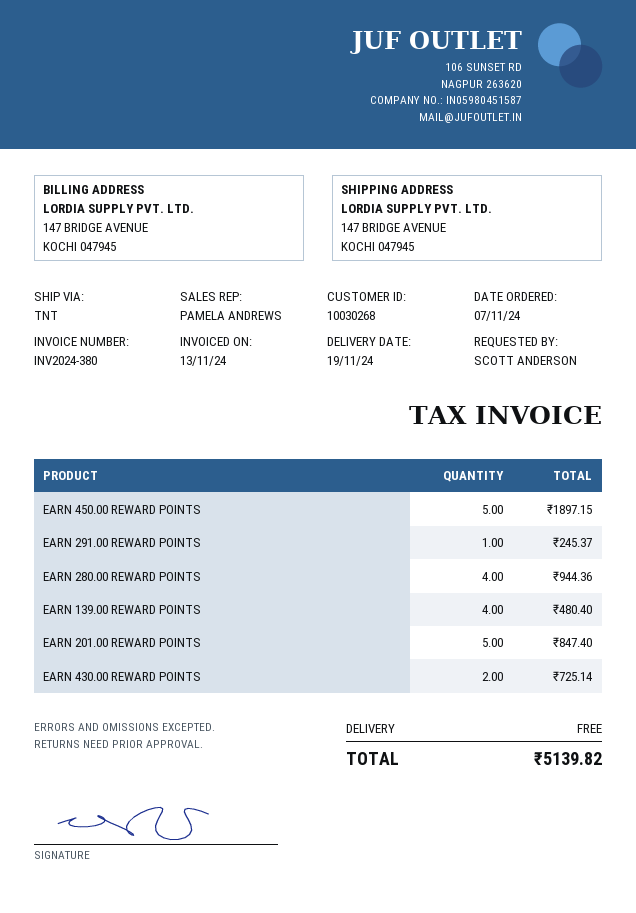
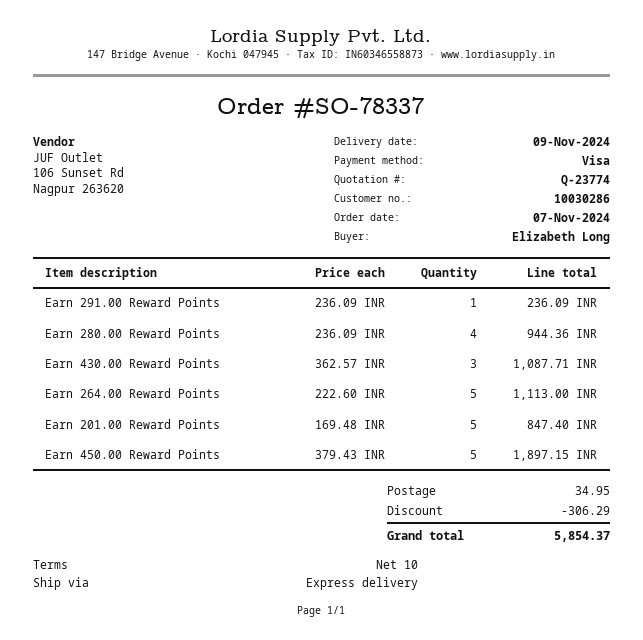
delivery date: 2024-11-19 -> 2024-11-09
customer number: 10030268 -> 10030286
ordered by: SCOTT ANDERSON -> Elizabeth Long
shipping method: TNT -> express
EARN 291.00 REWARD POINTS: 1 for 245.37 -> 1 for 236.09
EARN 139.00 REWARD POINTS: 4 for 480.40 -> none
EARN 430.00 REWARD POINTS: 2 for 725.14 -> 3 for 1087.71
Earn 264.00 Reward Points: none -> 5 for 1113.00
discount: none -> 306.29
shipping: 0.00 -> 34.95
total: 5139.82 -> 5854.37

